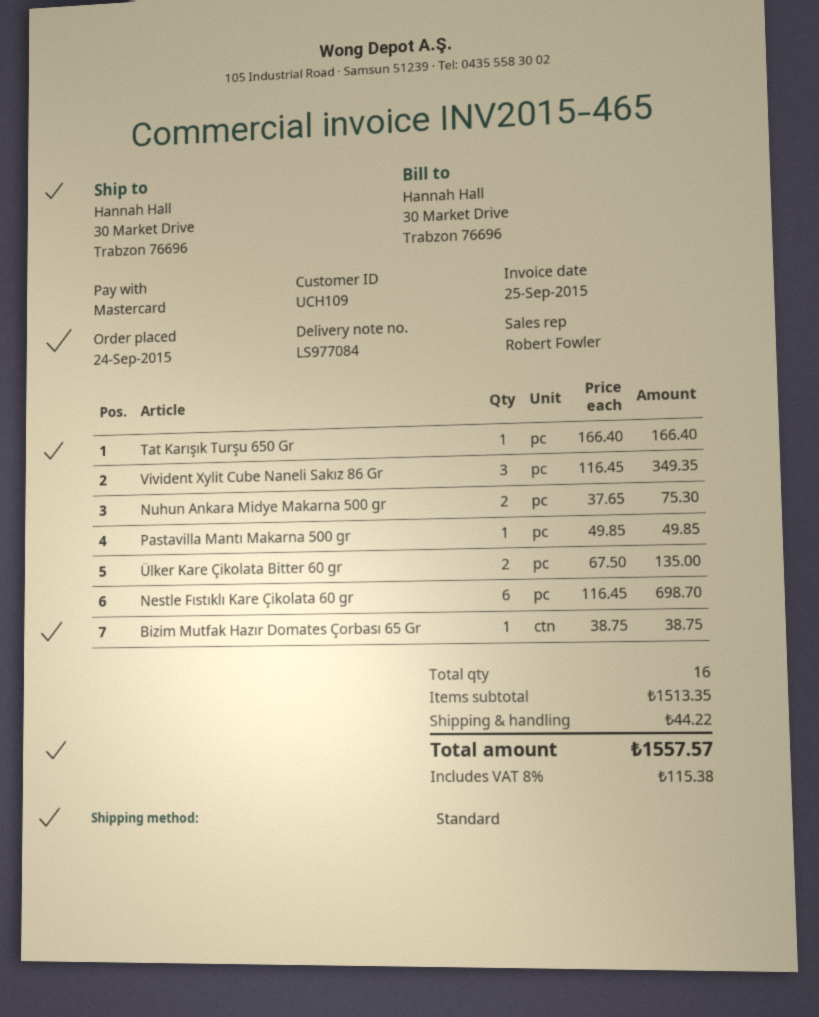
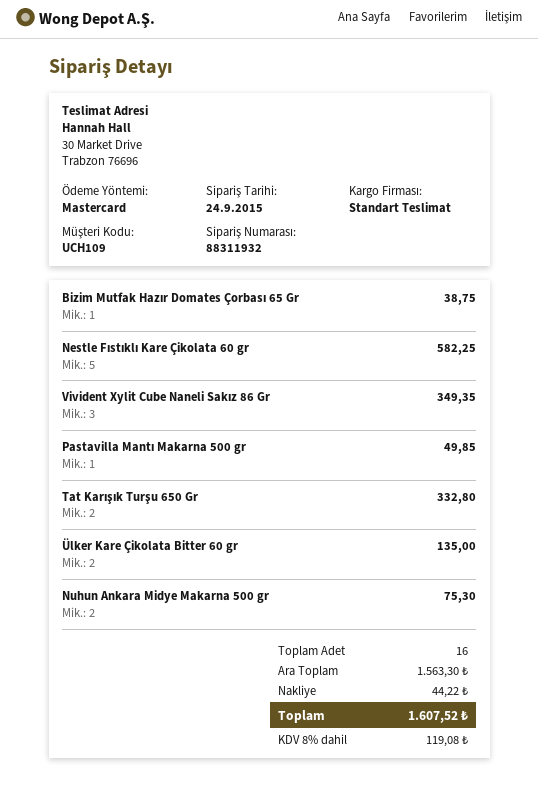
Tat Karışık Turşu 650 Gr: 1 for 166.40 -> 2 for 332.80
Nestle Fıstıklı Kare Çikolata 60 gr: 6 for 698.70 -> 5 for 582.25
subtotal: 1513.35 -> 1563.30
tax: 8% = 115.38 -> 8% = 119.08
total: 1557.57 -> 1607.52

